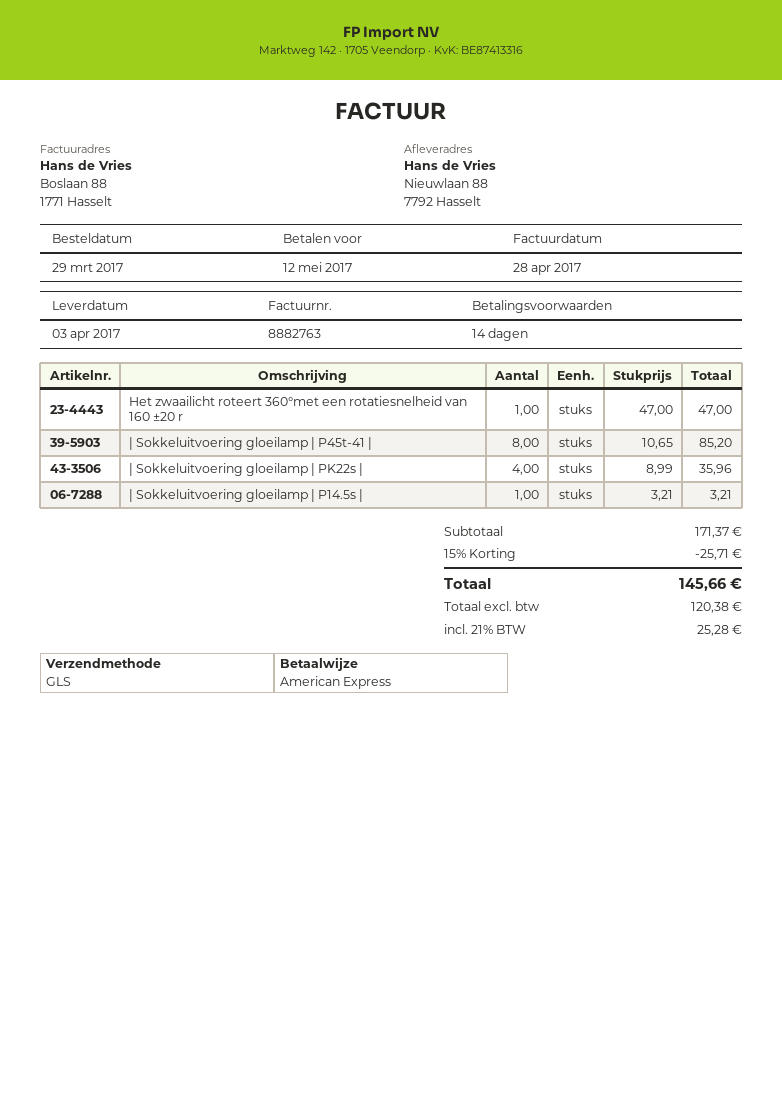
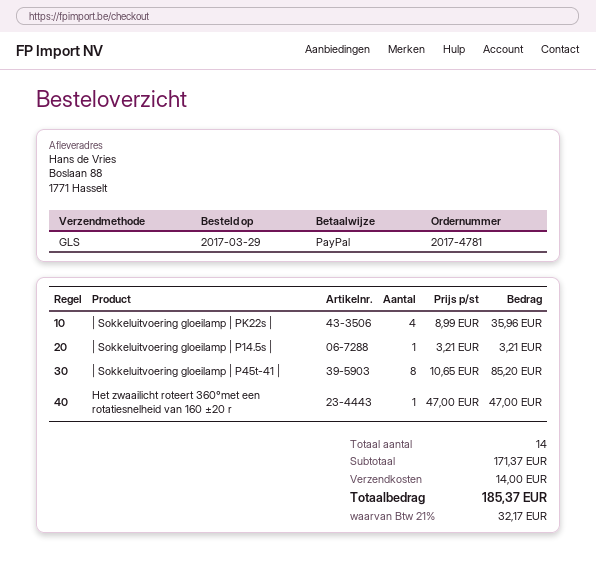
payment method: American Express -> PayPal
ship to: Nieuwlaan 88, 7792 Hasselt -> Boslaan 88, 1771 Hasselt
discount: 15% = 25.71 -> none
shipping: none -> 14.00
tax: 21% = 25.28 -> 21% = 32.17
total: 145.66 -> 185.37

